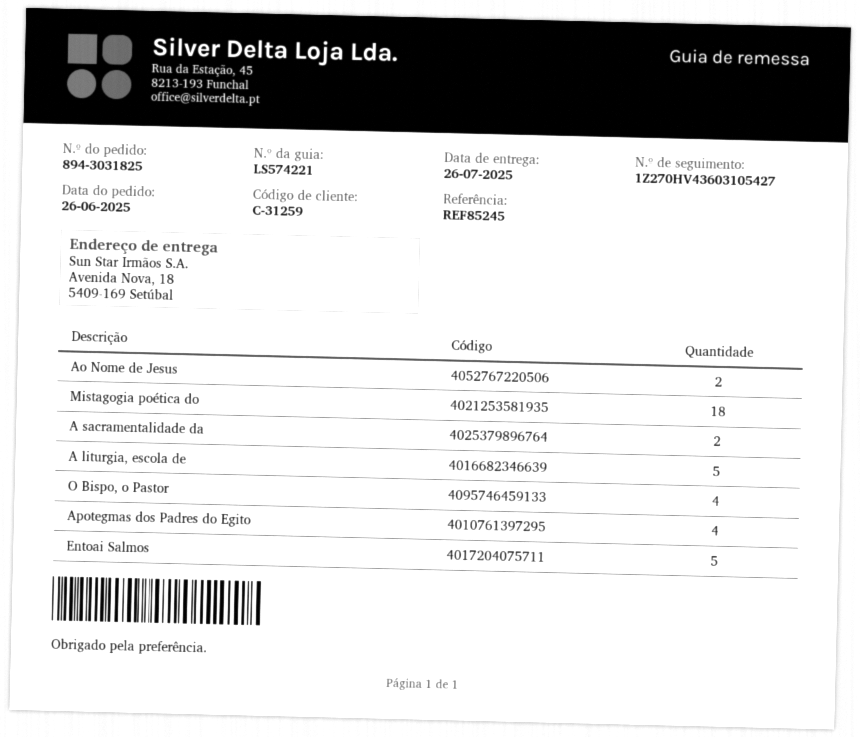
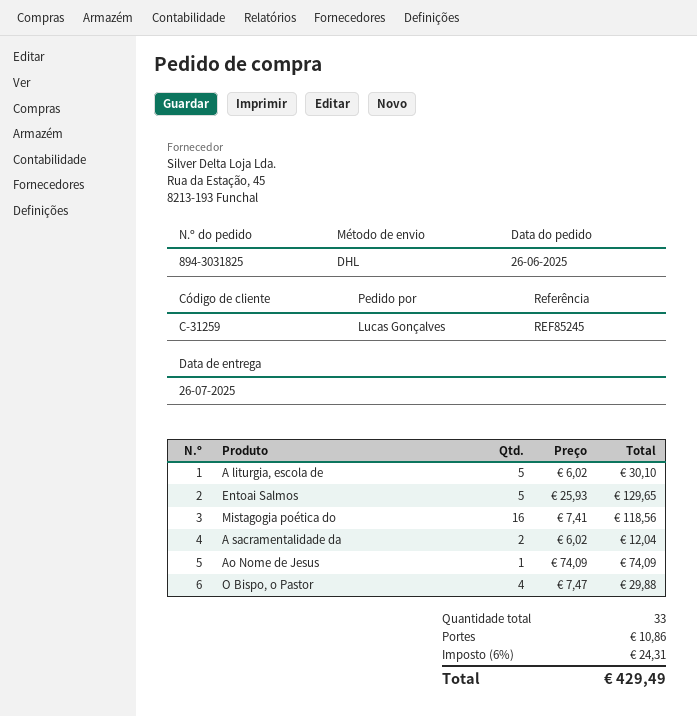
Ao Nome de Jesus: 2 -> 1
Mistagogia poética do: 18 -> 16
Apotegmas dos Padres do Egito: 4 -> none

